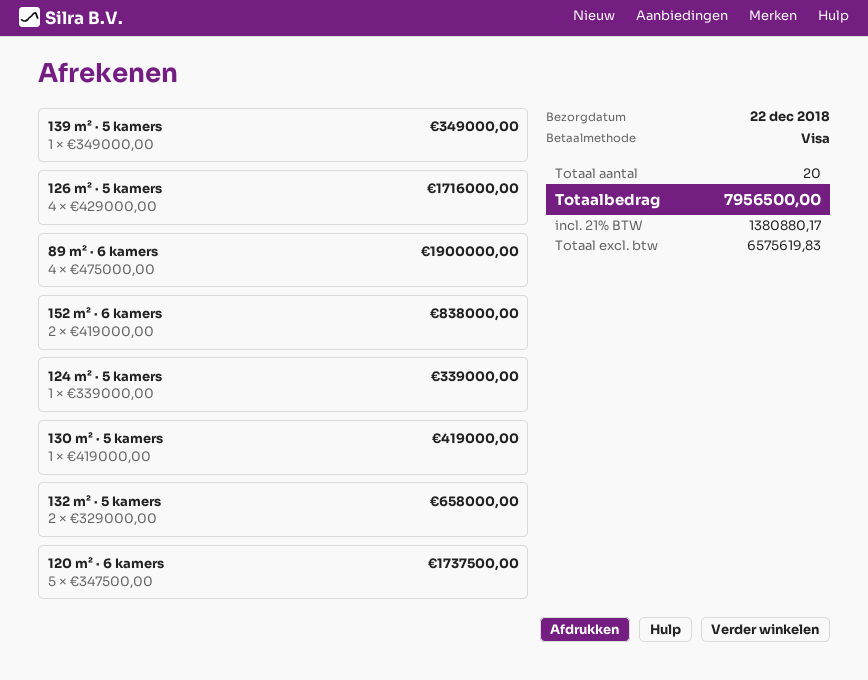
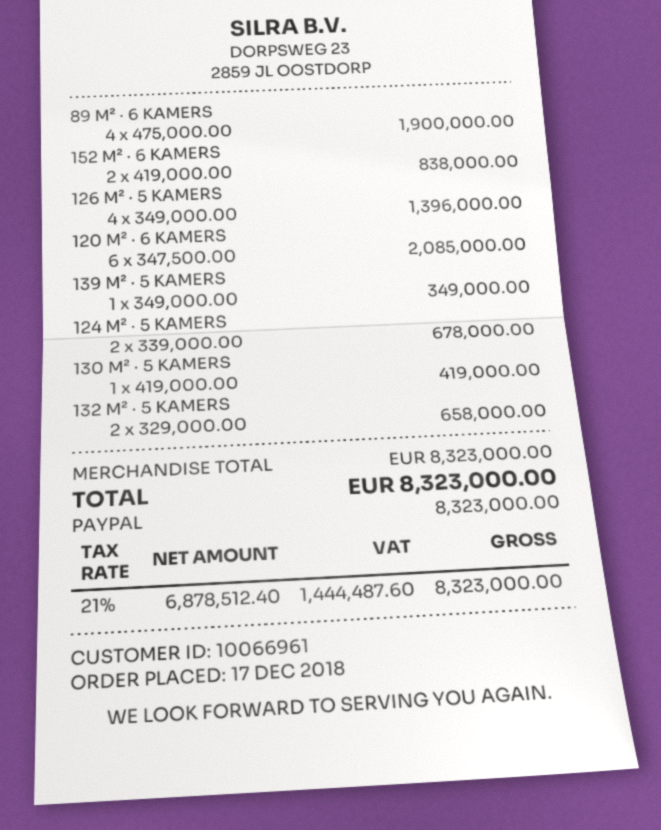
payment method: Visa -> PayPal
126 m² · 5 kamers: 4 x 429000.00 = 1716000.00 -> 4 x 349000.00 = 1396000.00
124 m² · 5 kamers: 1 x 339000.00 = 339000.00 -> 2 x 339000.00 = 678000.00
120 m² · 6 kamers: 5 x 347500.00 = 1737500.00 -> 6 x 347500.00 = 2085000.00
net: 6575619.83 -> 6878512.40
tax: 21% = 1380880.17 -> 21% = 1444487.60
total: 7956500.00 -> 8323000.00

